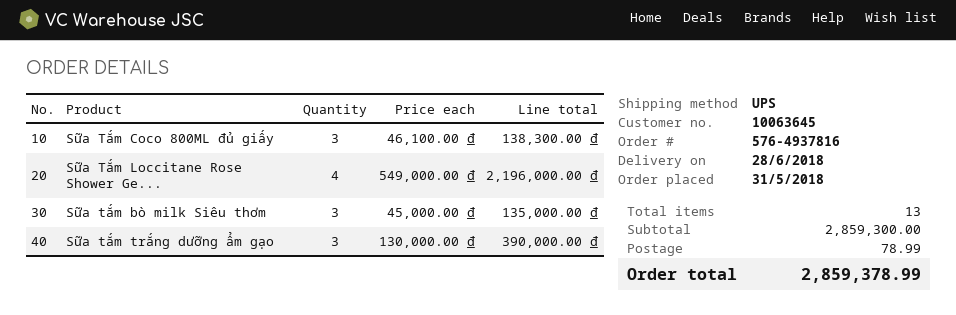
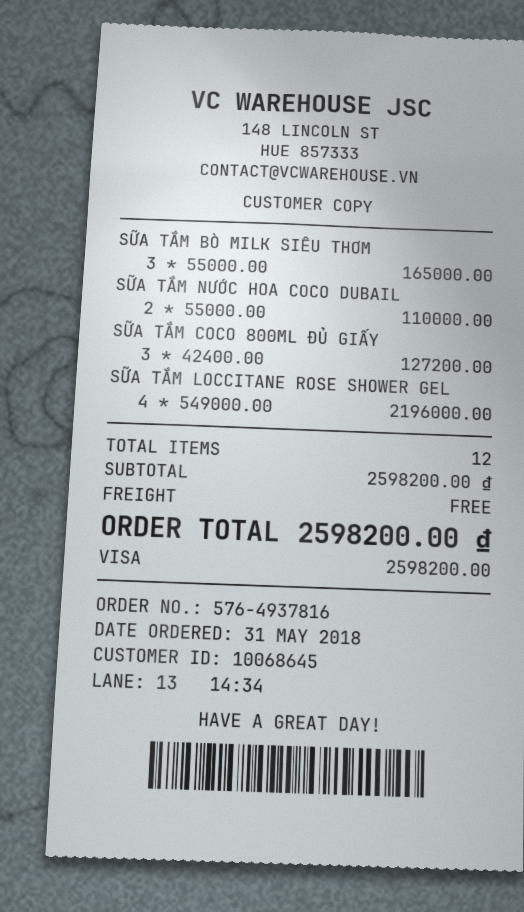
customer number: 10063645 -> 10068645
Sữa Tắm Coco 800ML đủ giấy: 3 x 46100.00 = 138300.00 -> 3 x 42400.00 = 127200.00
Sữa tắm bò milk Siêu thơm: 3 x 45000.00 = 135000.00 -> 3 x 55000.00 = 165000.00
Sữa tắm trắng dưỡng ẩm gạo: 3 x 130000.00 = 390000.00 -> none
SỮA TẮM NƯỚC HOA COCO DUBAIL: none -> 2 x 55000.00 = 110000.00
total quantity: 13 -> 12
subtotal: 2859300.00 -> 2598200.00
shipping: 78.99 -> 0.00
total: 2859378.99 -> 2598200.00

